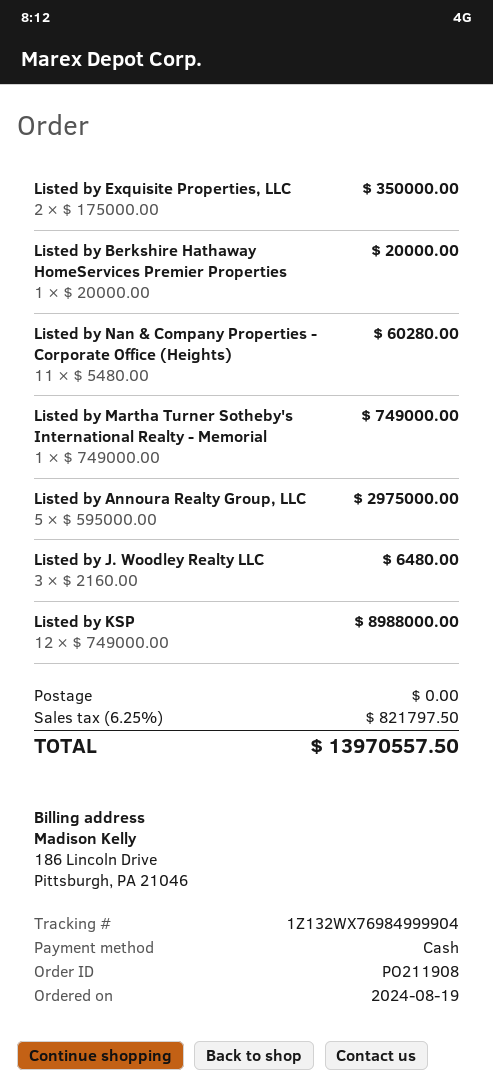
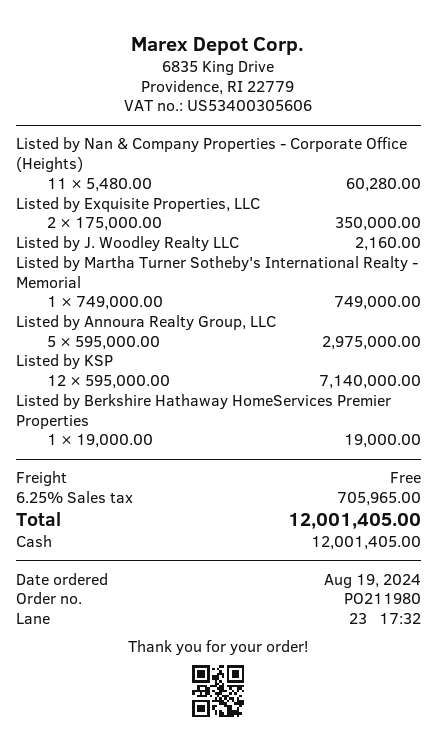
order number: PO211908 -> PO211980
Listed by Berkshire Hathaway HomeServices Premier Properties: 1 x 20000.00 = 20000.00 -> 1 x 19000.00 = 19000.00
Listed by J. Woodley Realty LLC: 3 x 2160.00 = 6480.00 -> 1 x 2160.00 = 2160.00
Listed by KSP: 12 x 749000.00 = 8988000.00 -> 12 x 595000.00 = 7140000.00
tax: 6.25% = 821797.50 -> 6.25% = 705965.00
total: 13970557.50 -> 12001405.00

